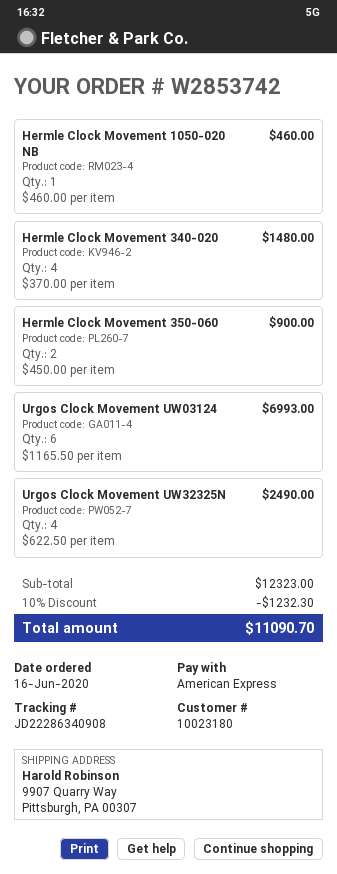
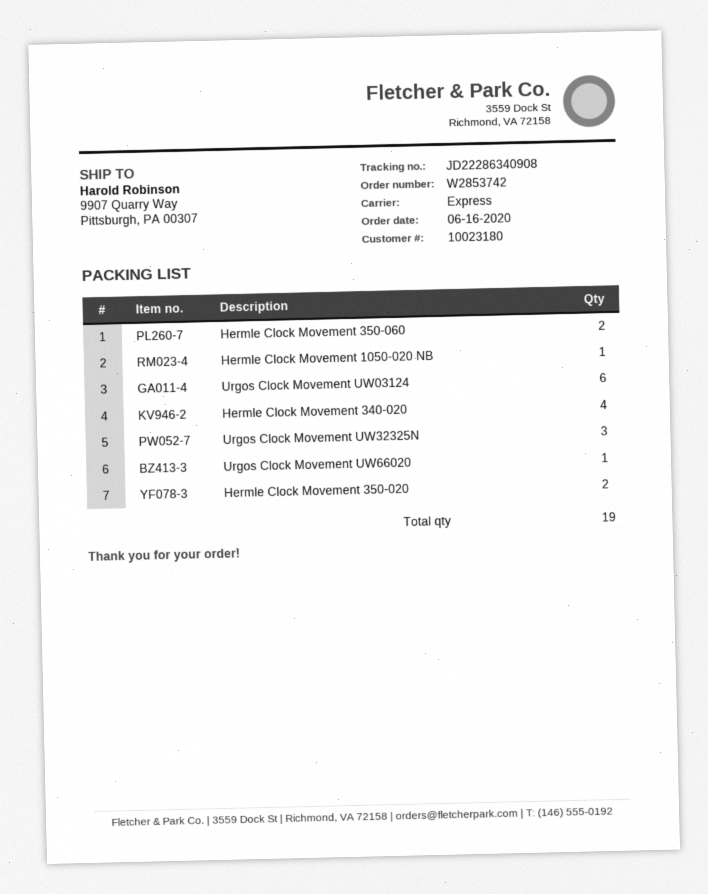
Urgos Clock Movement UW32325N: 4 -> 3
Urgos Clock Movement UW66020: none -> 1
Hermle Clock Movement 350-020: none -> 2

